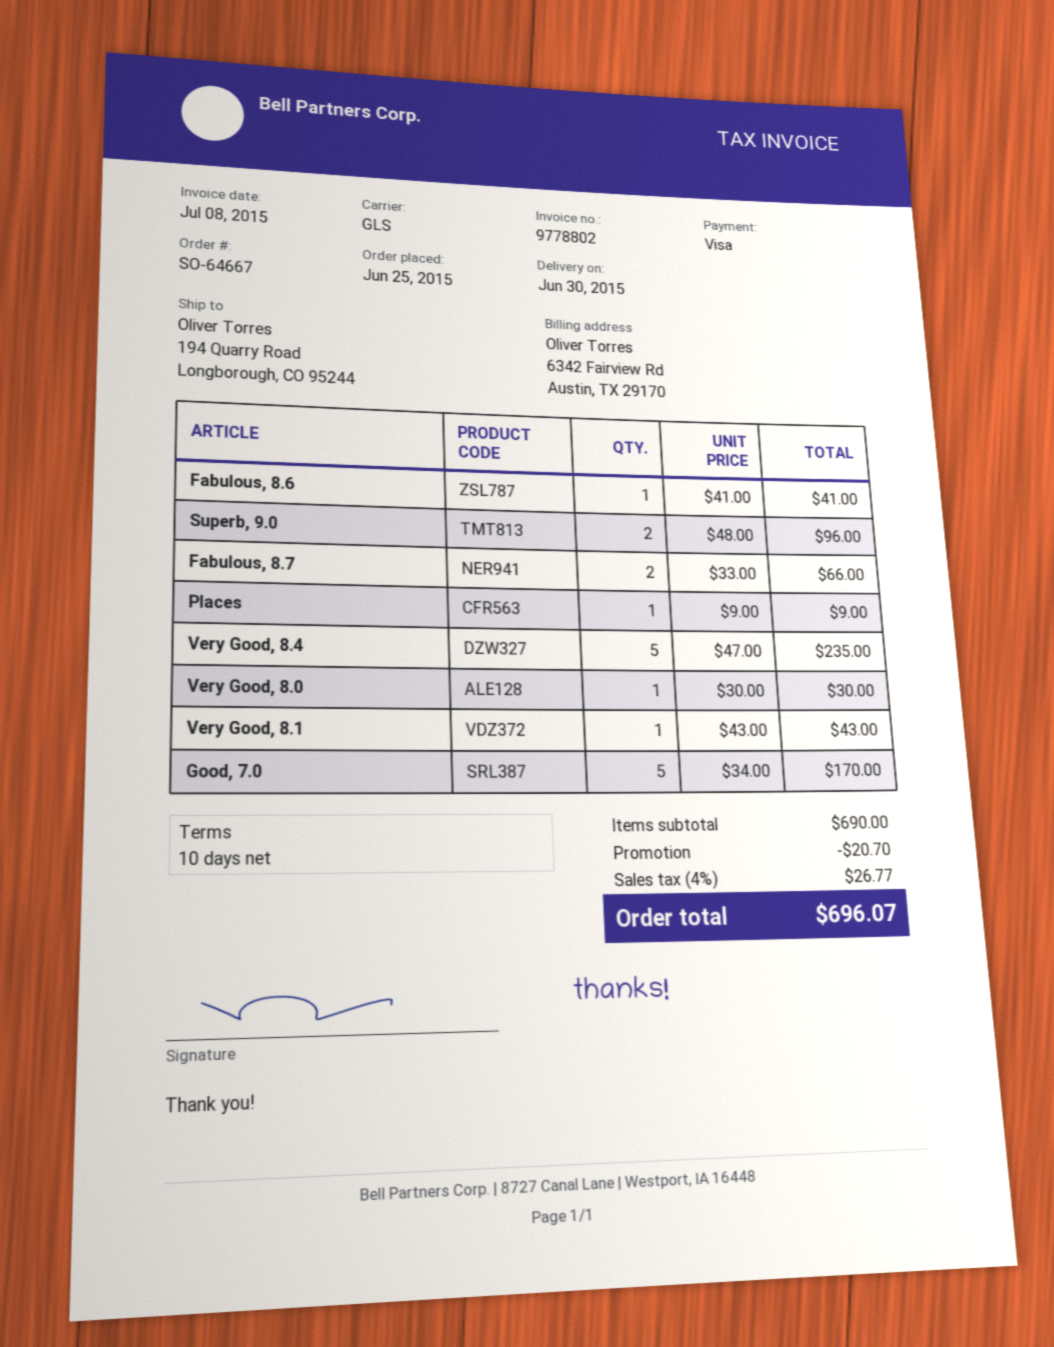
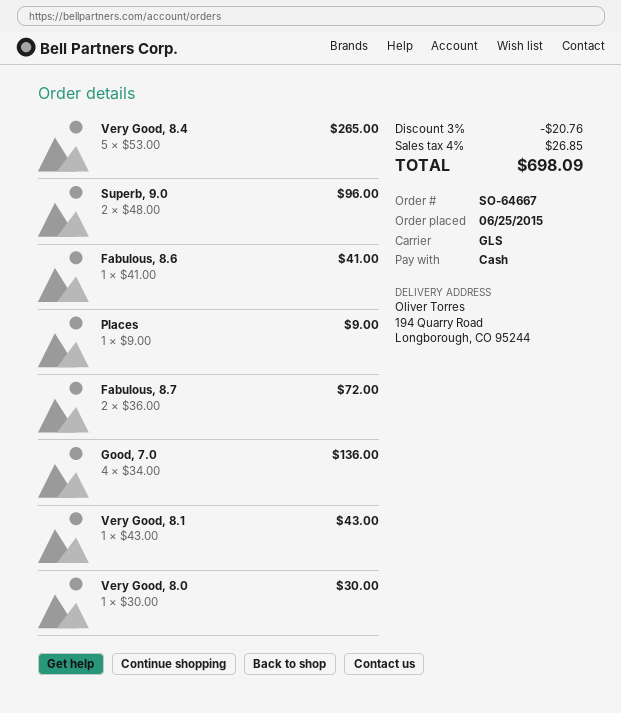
payment method: Visa -> cash
Fabulous, 8.7: 2 x 33.00 = 66.00 -> 2 x 36.00 = 72.00
Very Good, 8.4: 5 x 47.00 = 235.00 -> 5 x 53.00 = 265.00
Good, 7.0: 5 x 34.00 = 170.00 -> 4 x 34.00 = 136.00
discount: 20.70 -> 20.76
tax: 4% = 26.77 -> 4% = 26.85
total: 696.07 -> 698.09

